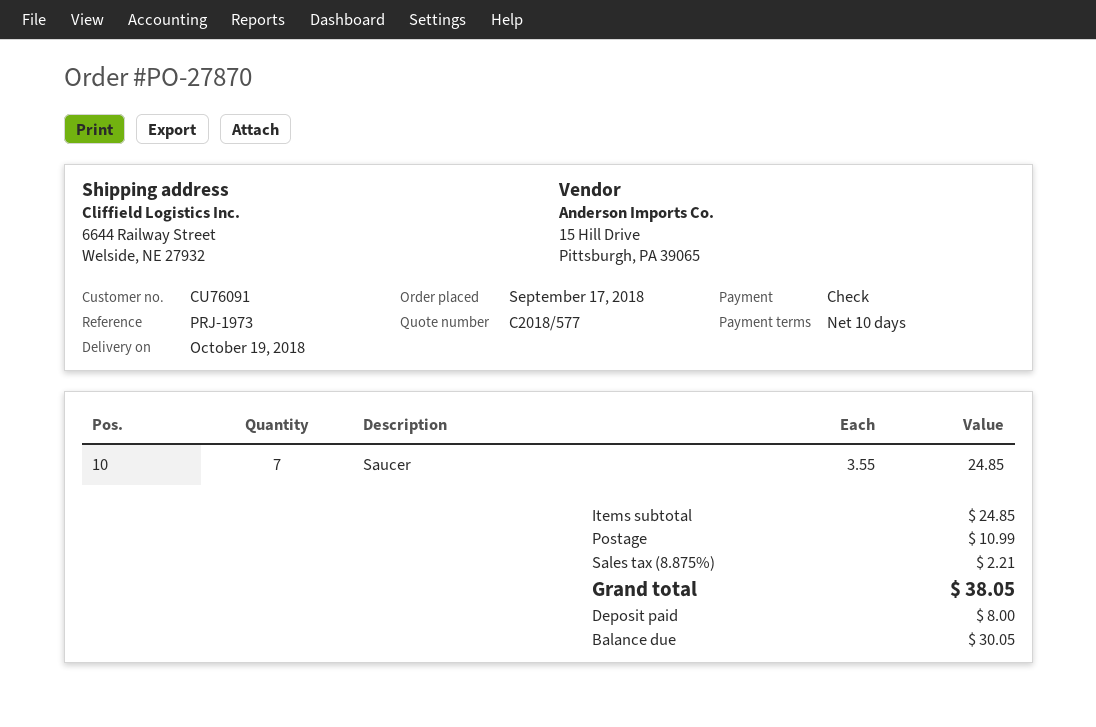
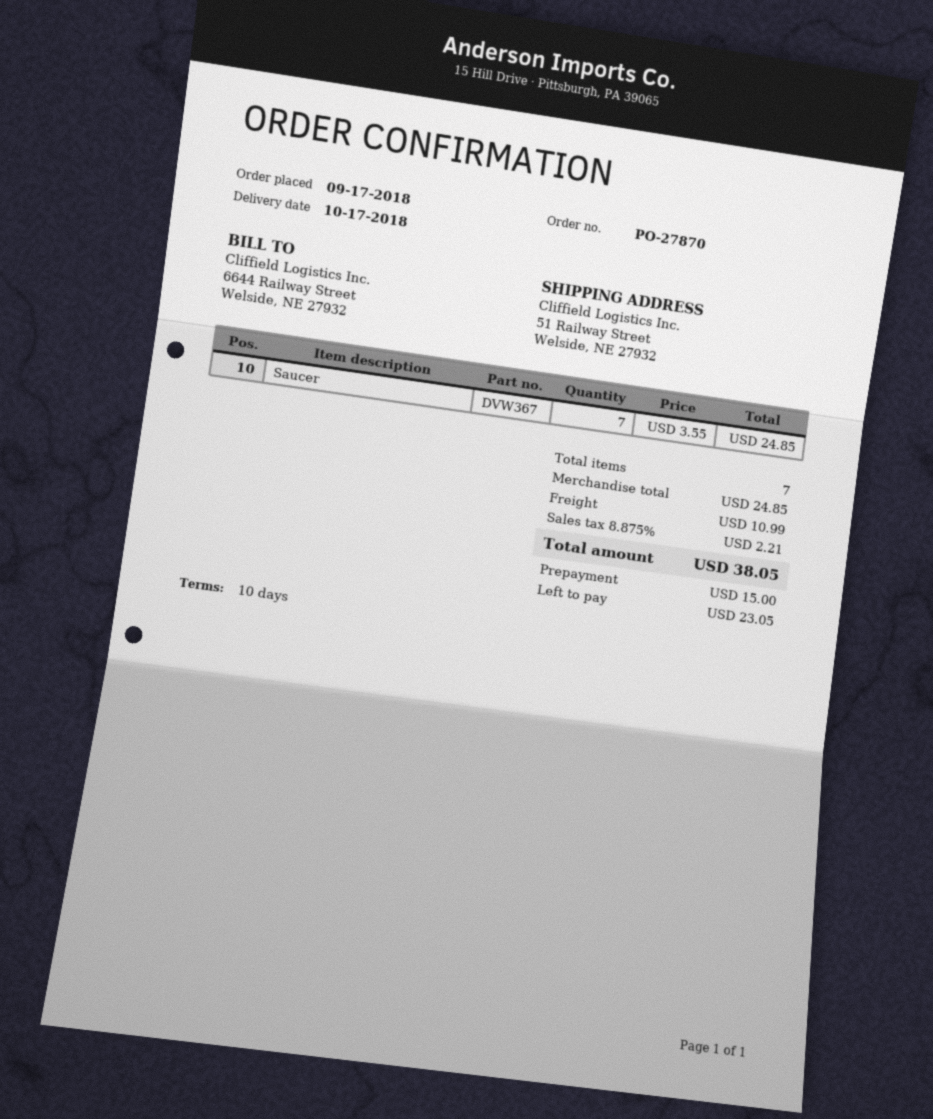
delivery date: 2018-10-19 -> 2018-10-17
ship to: 6644 Railway Street, Welside, NE 27932 -> 51 Railway Street, Welside, NE 27932
deposit: 8.00 -> 15.00
balance: 30.05 -> 23.05

